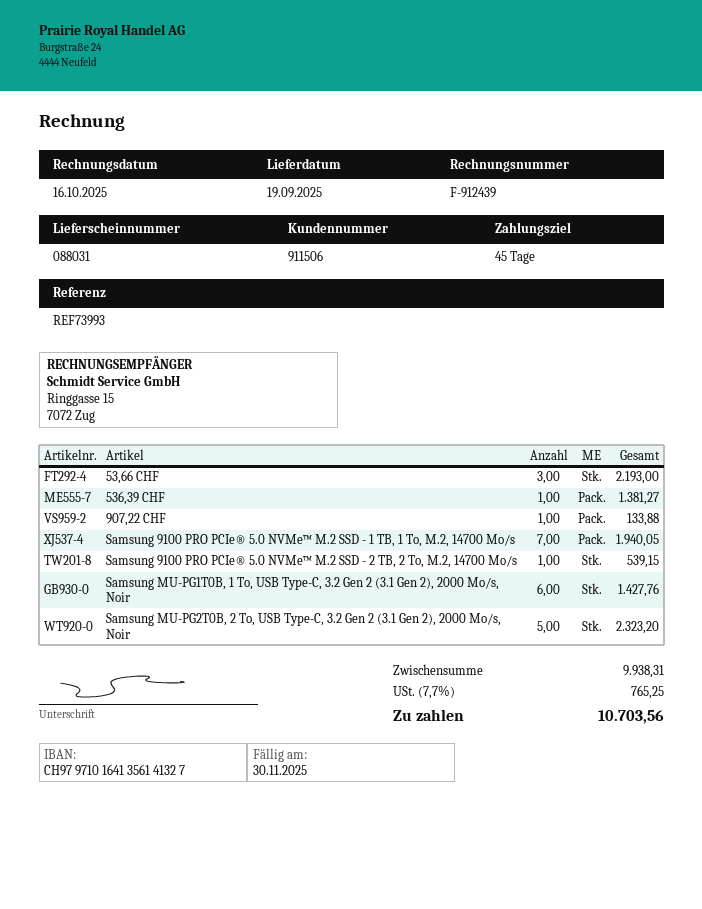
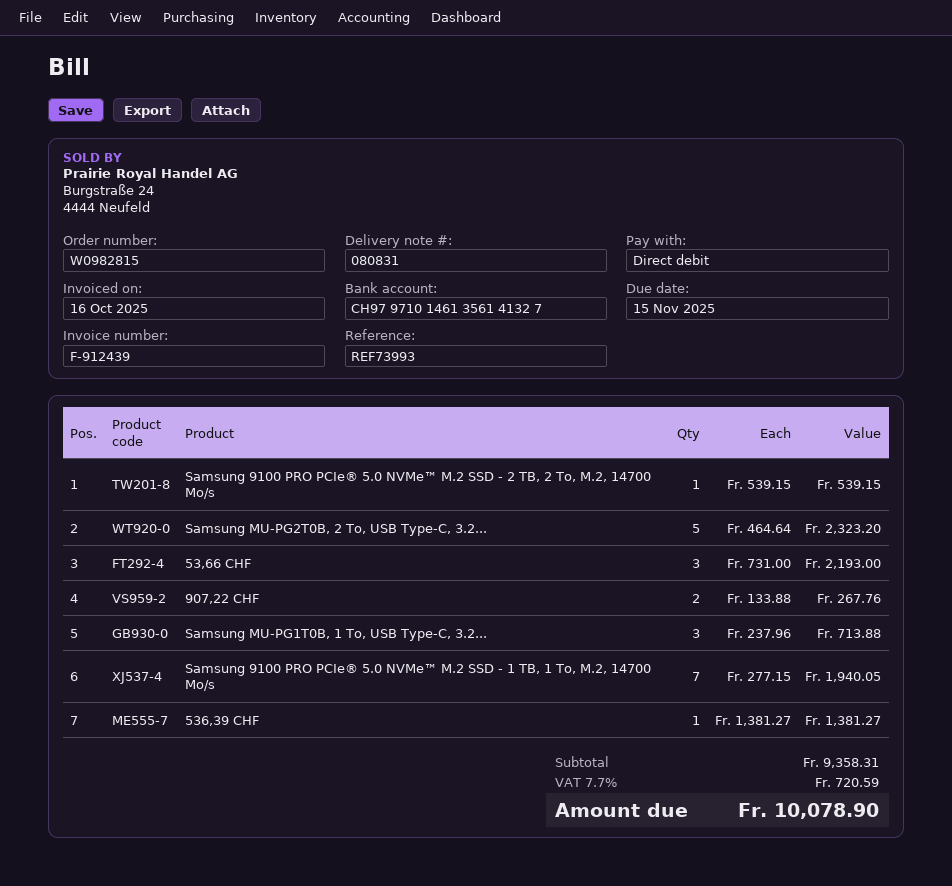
delivery note number: 088031 -> 080831
due date: 2025-11-30 -> 2025-11-15
bank account: CH9797101641356141327 -> CH9797101461356141327
907,22 CHF: 1 for 133.88 -> 2 for 267.76
Samsung MU-PG1T0B, 1 To, USB Type-C, 3.2 Gen 2 (3.1 Gen 2), 2000 Mo/s, Noir: 6 for 1427.76 -> 3 for 713.88
subtotal: 9938.31 -> 9358.31
tax: 7.7% = 765.25 -> 7.7% = 720.59
total: 10703.56 -> 10078.90

